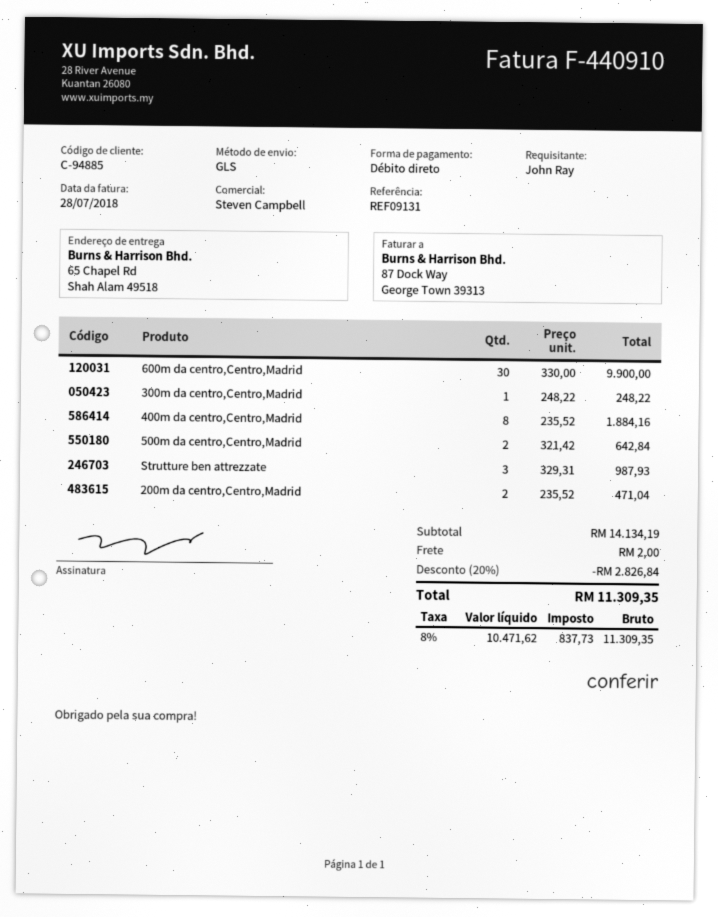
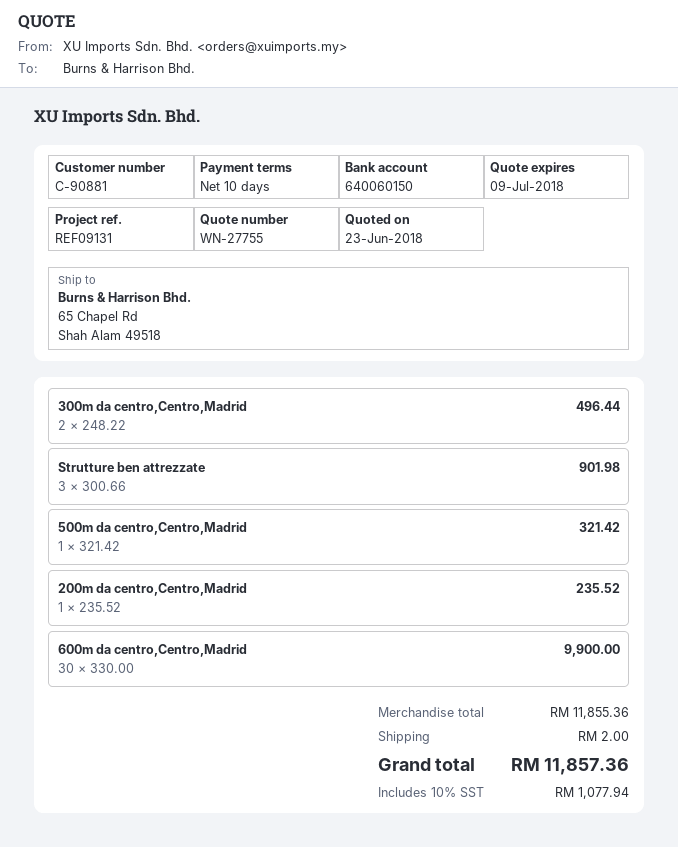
customer number: C-94885 -> C-90881
300m da centro,Centro,Madrid: 1 x 248.22 = 248.22 -> 2 x 248.22 = 496.44
400m da centro,Centro,Madrid: 8 x 235.52 = 1884.16 -> none
500m da centro,Centro,Madrid: 2 x 321.42 = 642.84 -> 1 x 321.42 = 321.42
Strutture ben attrezzate: 3 x 329.31 = 987.93 -> 3 x 300.66 = 901.98
200m da centro,Centro,Madrid: 2 x 235.52 = 471.04 -> 1 x 235.52 = 235.52
subtotal: 14134.19 -> 11855.36
discount: 20% = 2826.84 -> none
tax: 8% = 837.73 -> 10% = 1077.94
total: 11309.35 -> 11857.36

